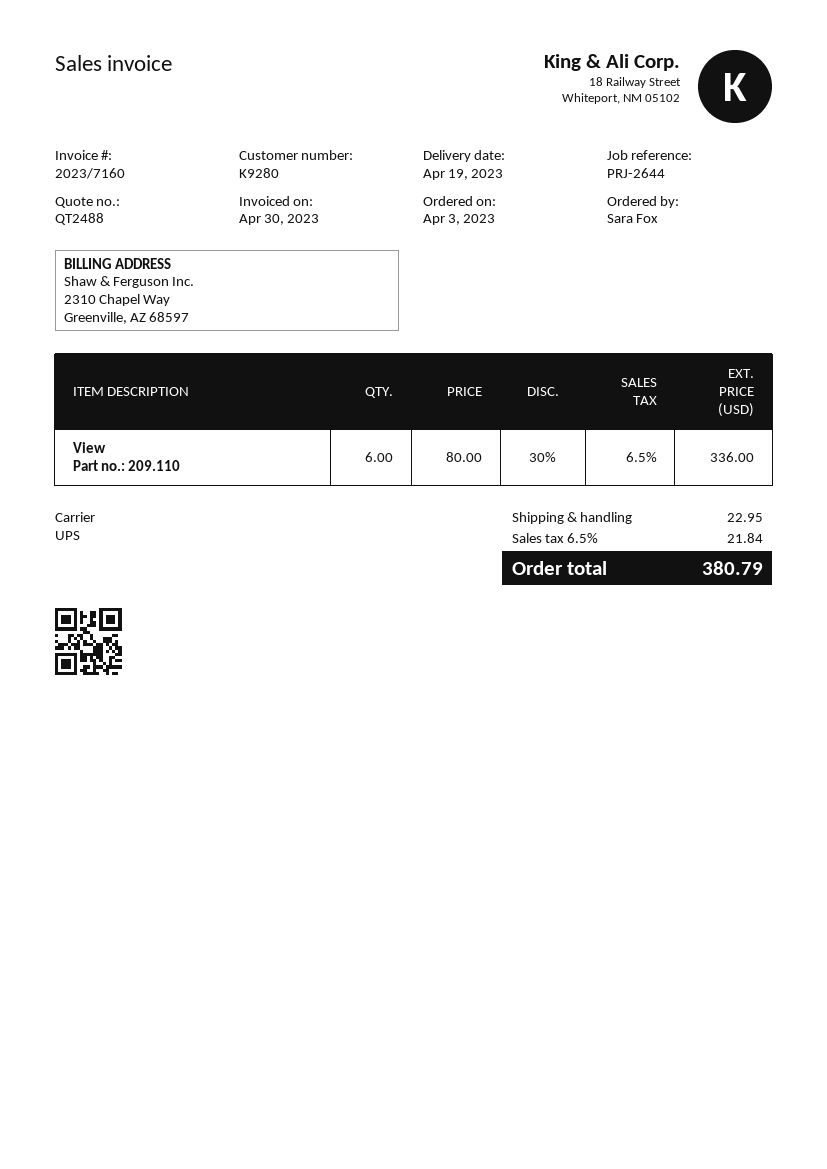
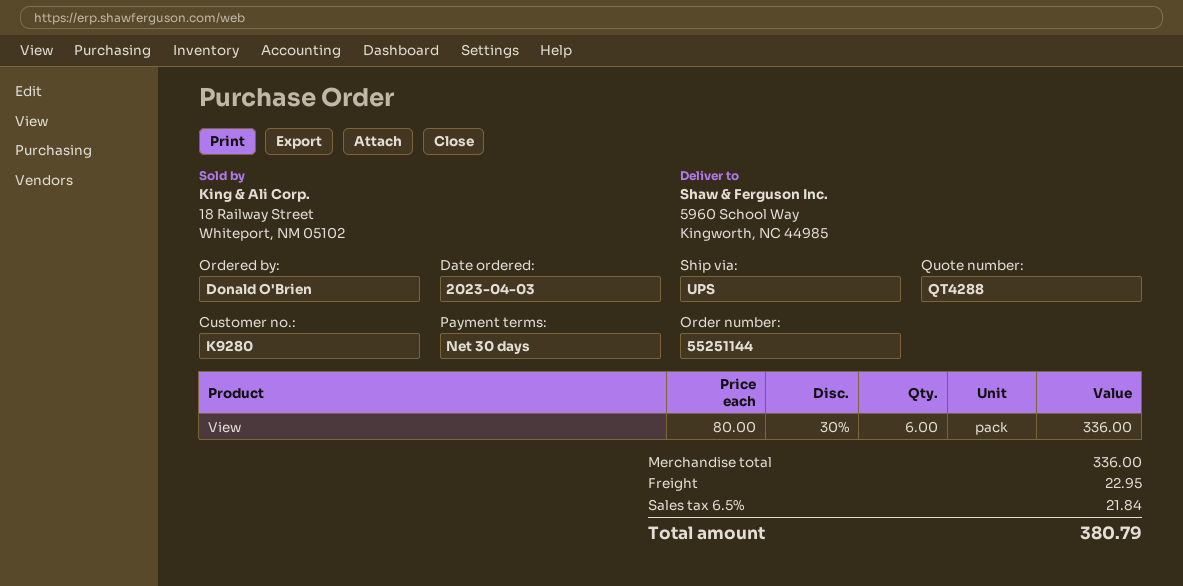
quote number: QT2488 -> QT4288
ordered by: Sara Fox -> Donald O'Brien

